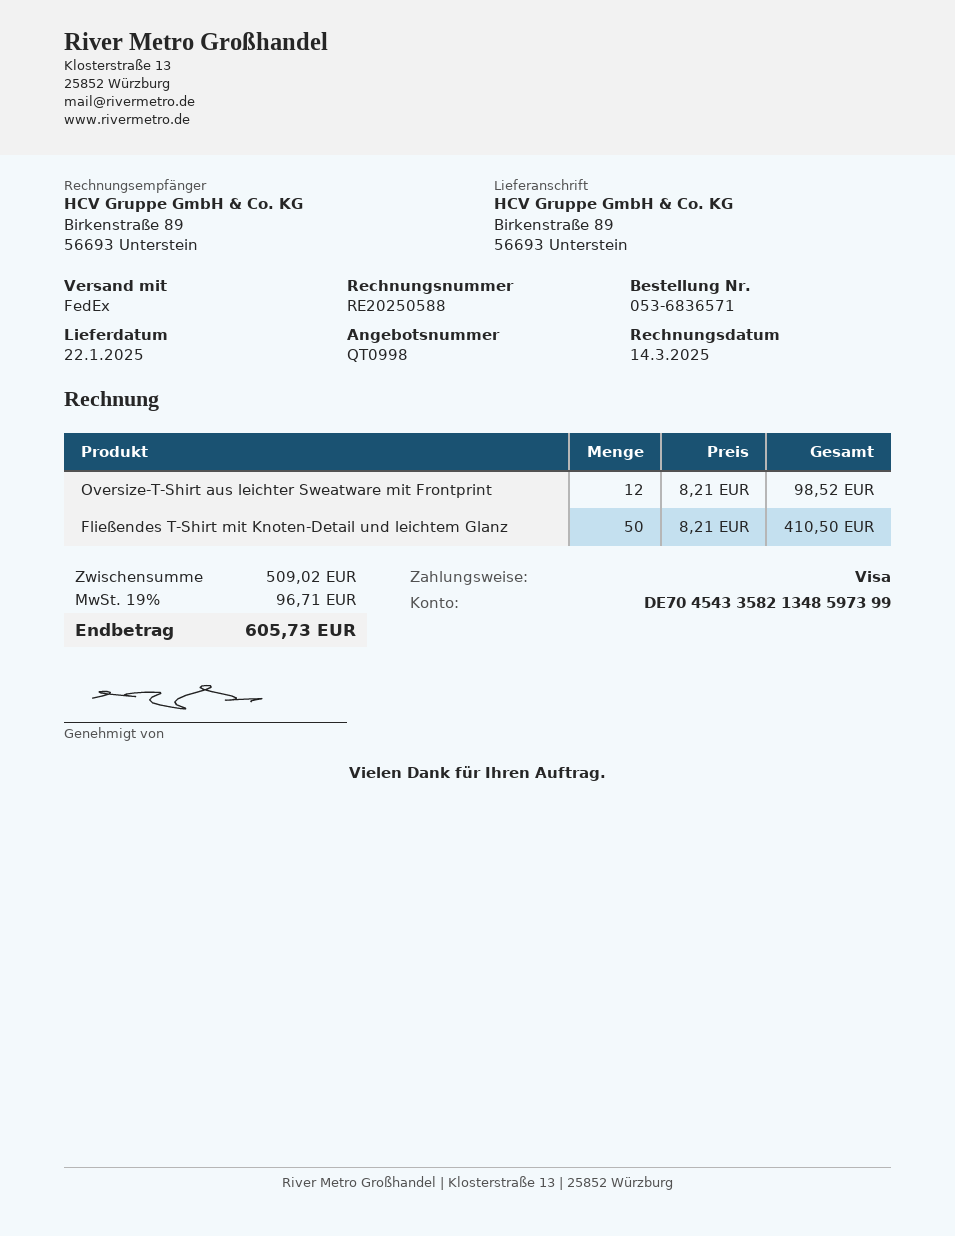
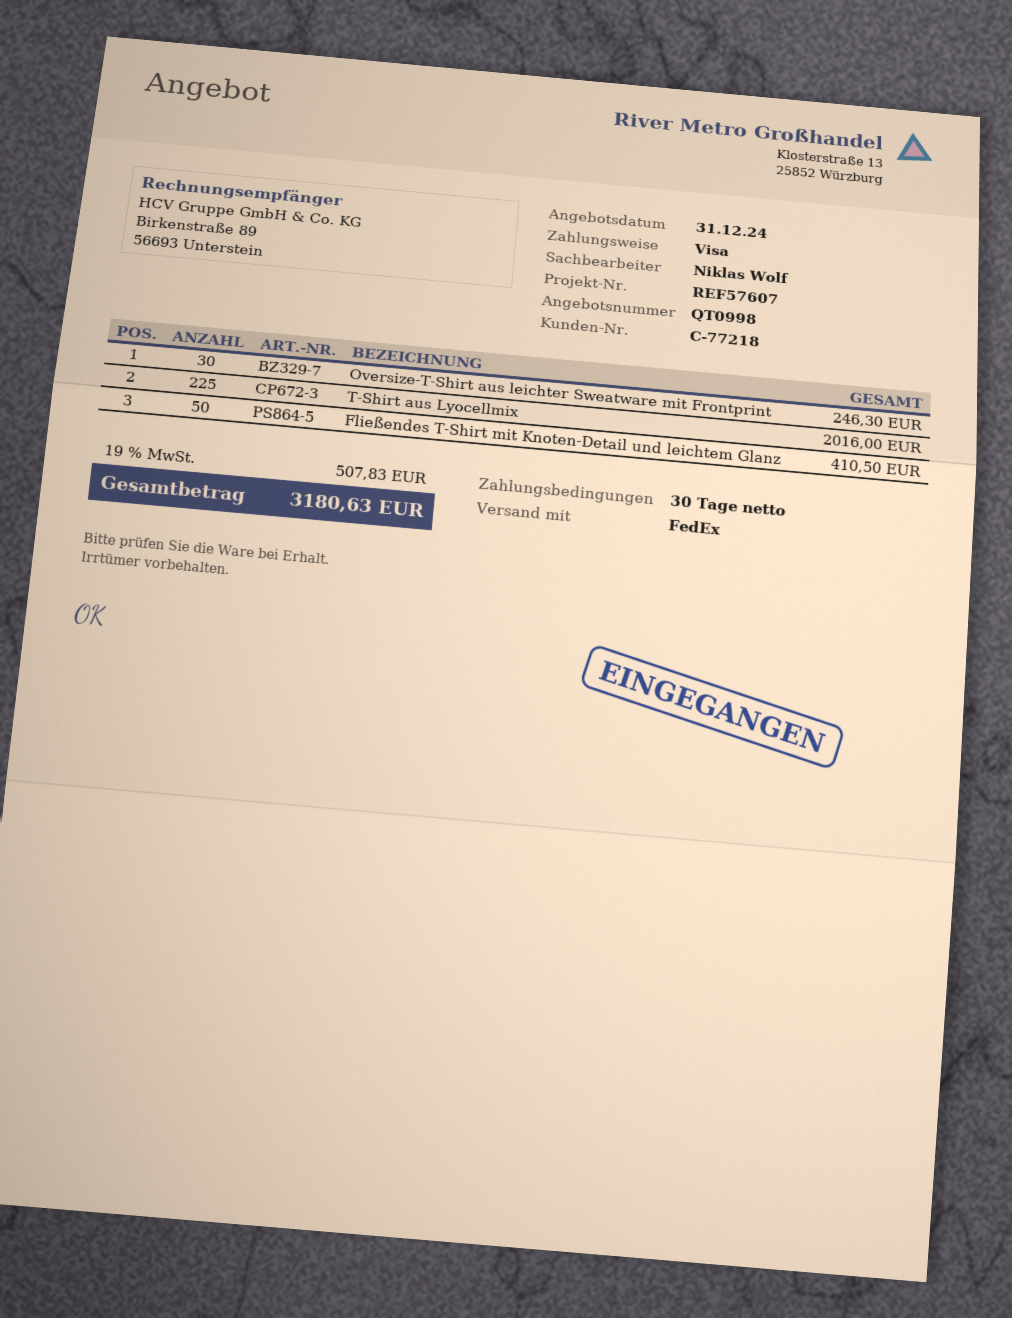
Oversize-T-Shirt aus leichter Sweatware mit Frontprint: 12 for 98.52 -> 30 for 246.30
T-Shirt aus Lyocellmix: none -> 225 for 2016.00
tax: 19% = 96.71 -> 19% = 507.83
total: 605.73 -> 3180.63

